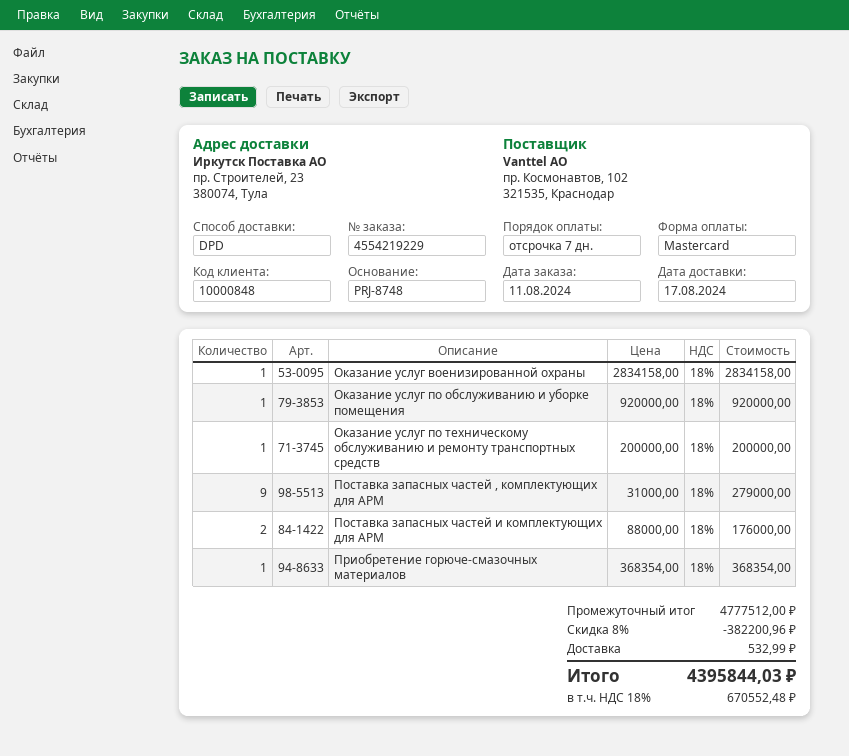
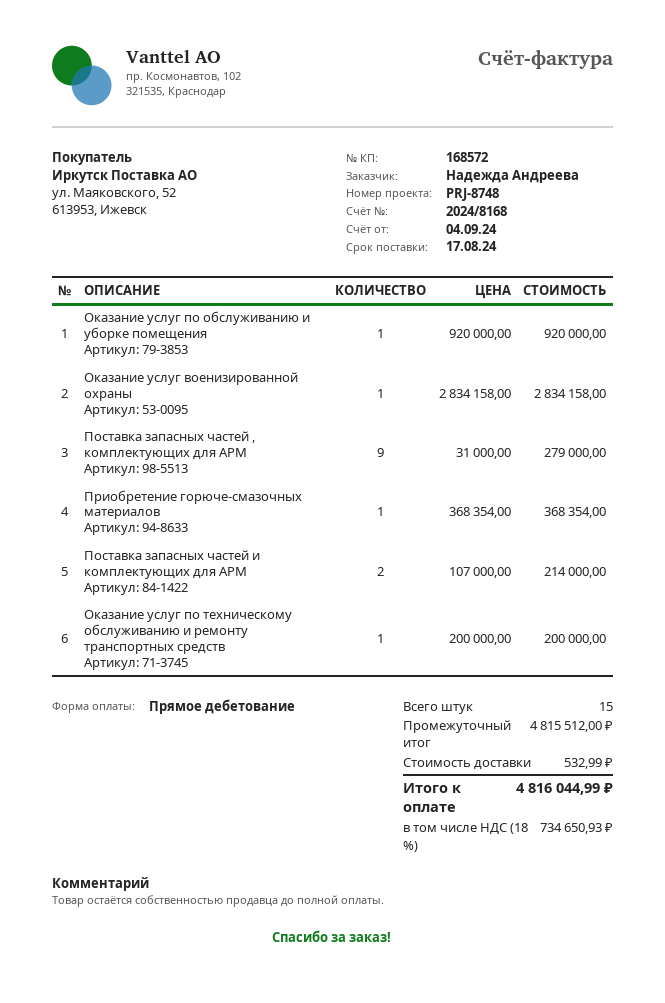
payment method: Mastercard -> direct debit
Поставка запасных частей и комплектующих для АРМ: 2 x 88000.00 = 176000.00 -> 2 x 107000.00 = 214000.00
subtotal: 4777512.00 -> 4815512.00
discount: 8% = 382200.96 -> none
tax: 18% = 670552.48 -> 18% = 734650.93
total: 4395844.03 -> 4816044.99

